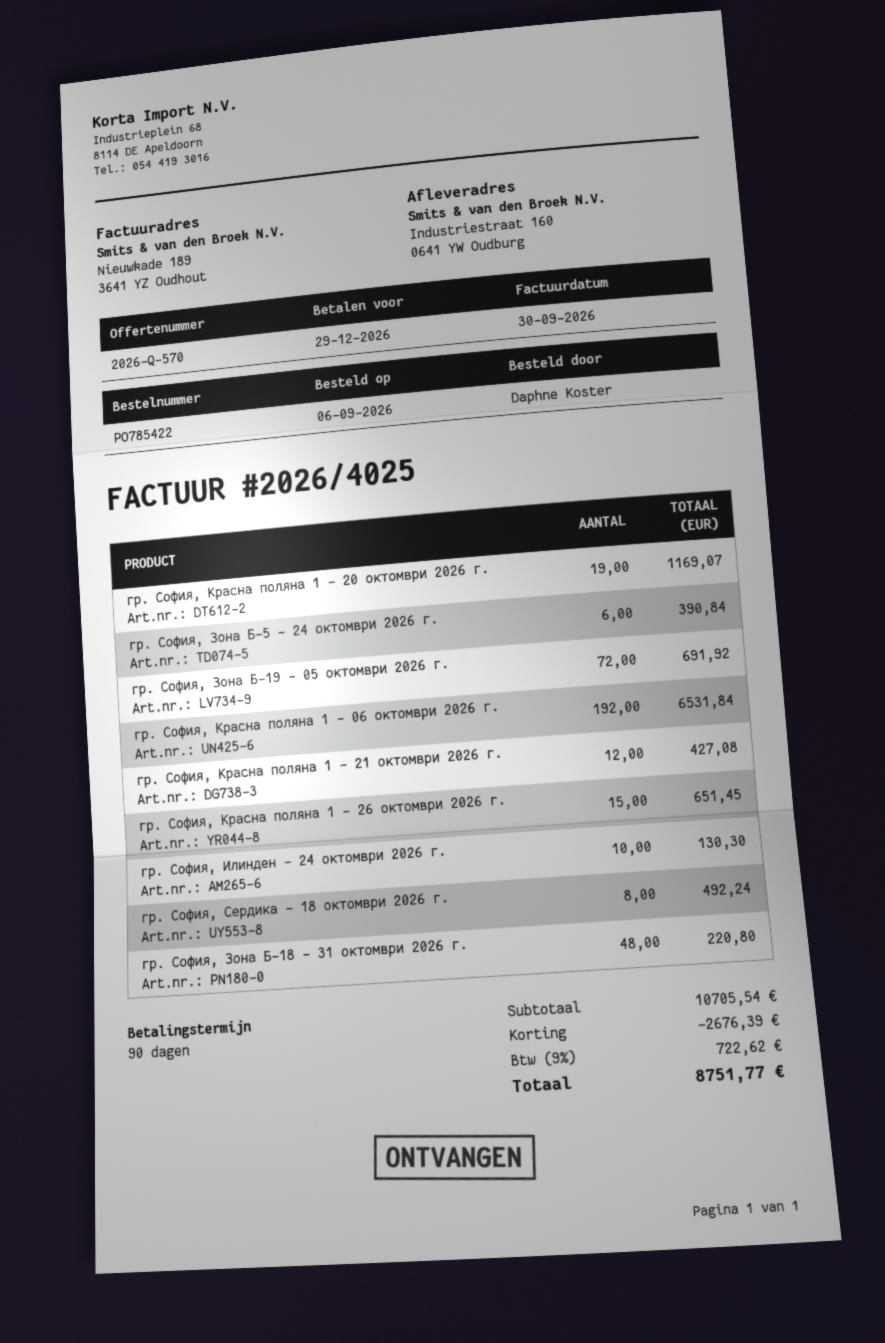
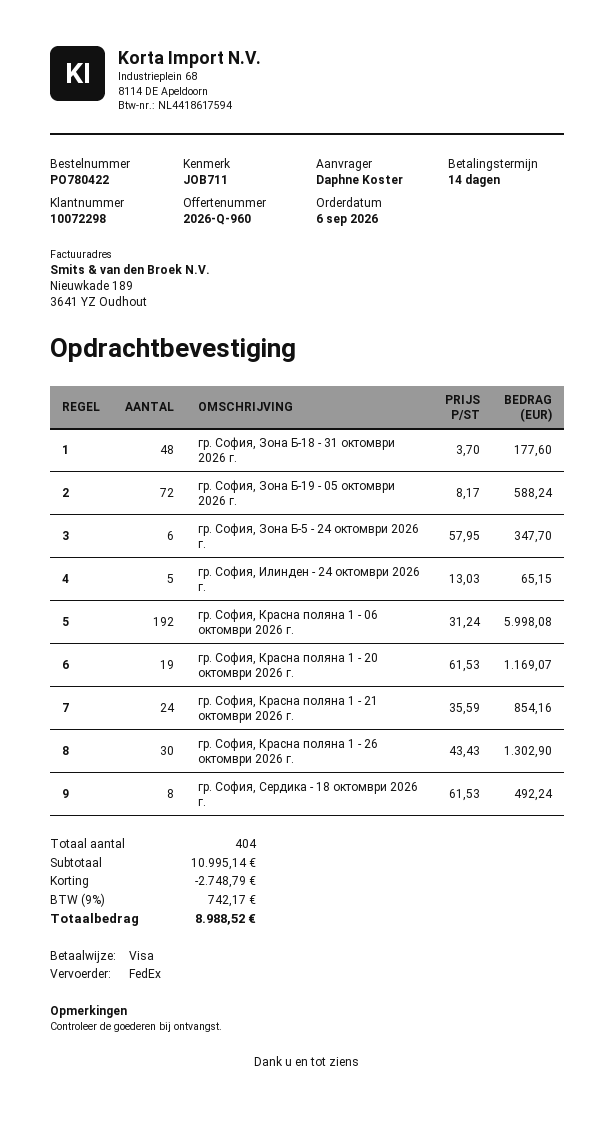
quote number: 2026-Q-570 -> 2026-Q-960
order number: PO785422 -> PO780422
payment terms: 90 days -> 14 days
гр. София, Зона Б-5 - 24 октомври 2026 г.: 6 for 390.84 -> 6 for 347.70
гр. София, Зона Б-19 - 05 октомври 2026 г.: 72 for 691.92 -> 72 for 588.24
гр. София, Красна поляна 1 - 06 октомври 2026 г.: 192 for 6531.84 -> 192 for 5998.08
гр. София, Красна поляна 1 - 21 октомври 2026 г.: 12 for 427.08 -> 24 for 854.16
гр. София, Красна поляна 1 - 26 октомври 2026 г.: 15 for 651.45 -> 30 for 1302.90
гр. София, Илинден - 24 октомври 2026 г.: 10 for 130.30 -> 5 for 65.15
гр. София, Зона Б-18 - 31 октомври 2026 г.: 48 for 220.80 -> 48 for 177.60
subtotal: 10705.54 -> 10995.14
discount: 2676.39 -> 2748.79
tax: 9% = 722.62 -> 9% = 742.17
total: 8751.77 -> 8988.52

